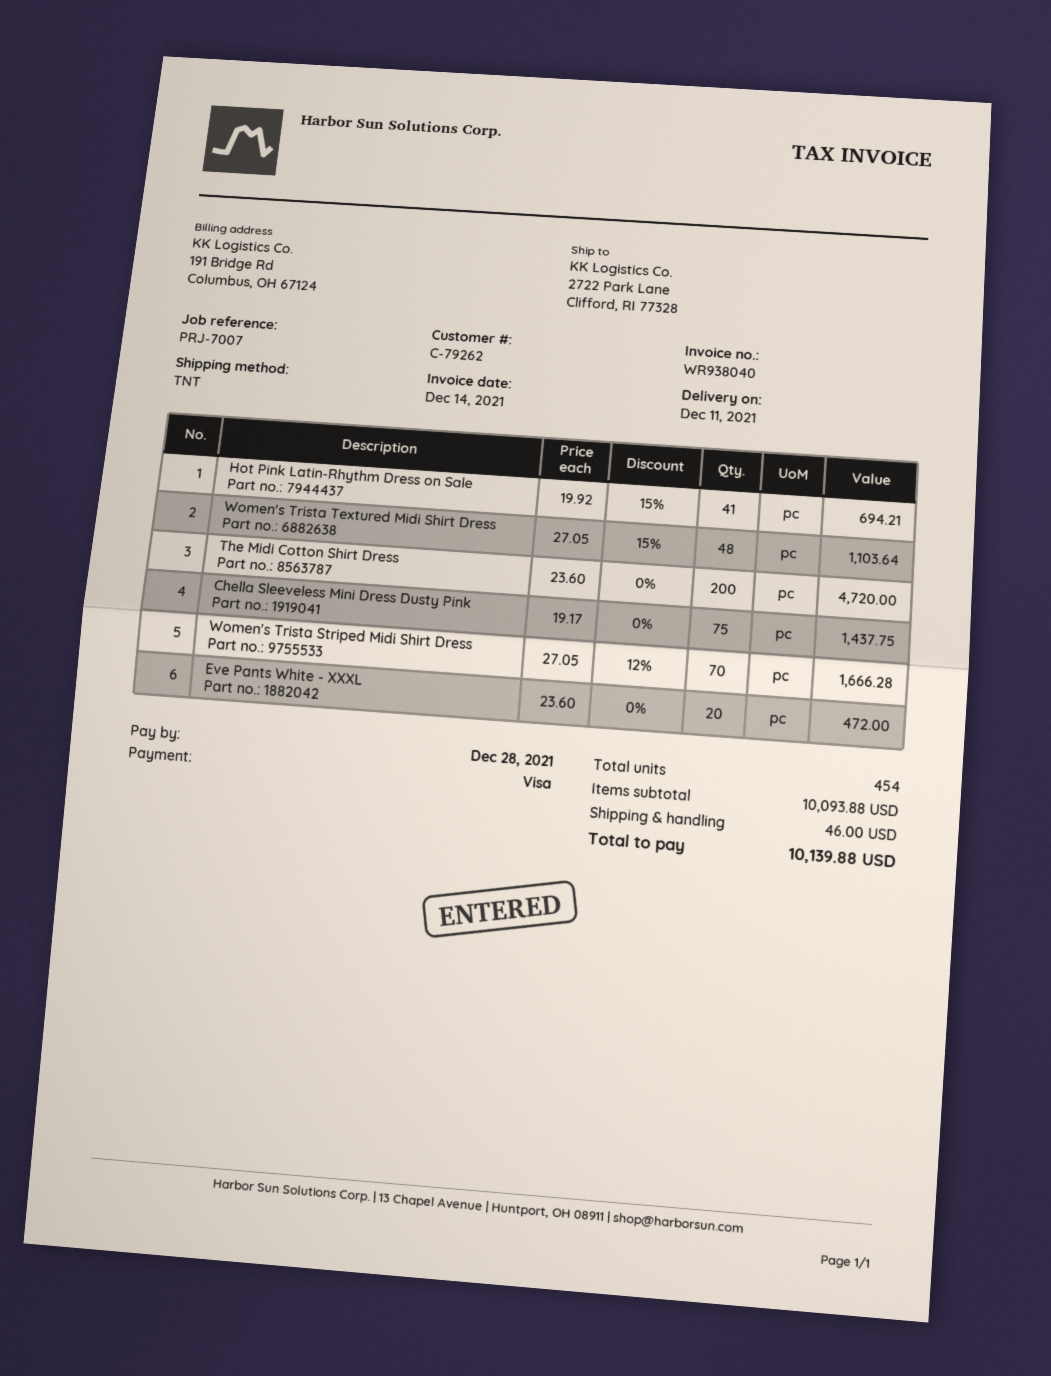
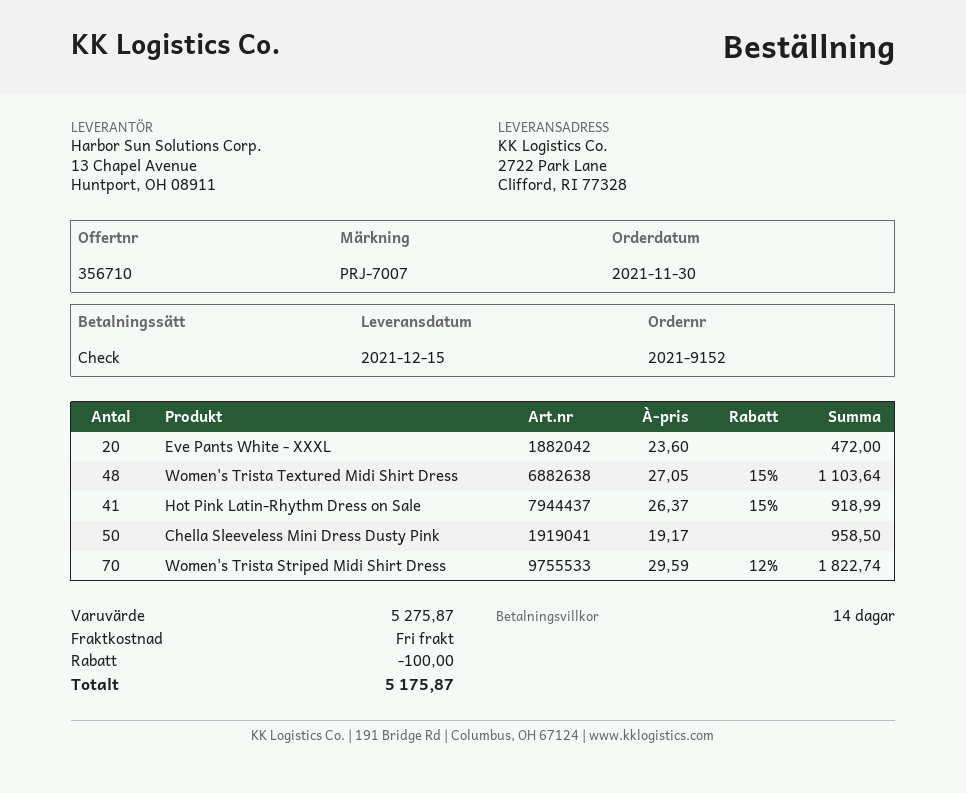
delivery date: 2021-12-11 -> 2021-12-15
payment method: Visa -> cheque
Hot Pink Latin-Rhythm Dress on Sale: 41 x 19.92 - 15% = 694.21 -> 41 x 26.37 - 15% = 918.99
The Midi Cotton Shirt Dress: 200 x 23.60 = 4720.00 -> none
Chella Sleeveless Mini Dress Dusty Pink: 75 x 19.17 = 1437.75 -> 50 x 19.17 = 958.50
Women's Trista Striped Midi Shirt Dress: 70 x 27.05 - 12% = 1666.28 -> 70 x 29.59 - 12% = 1822.74
subtotal: 10093.88 -> 5275.87
discount: none -> 100.00
shipping: 46.00 -> 0.00
total: 10139.88 -> 5175.87

